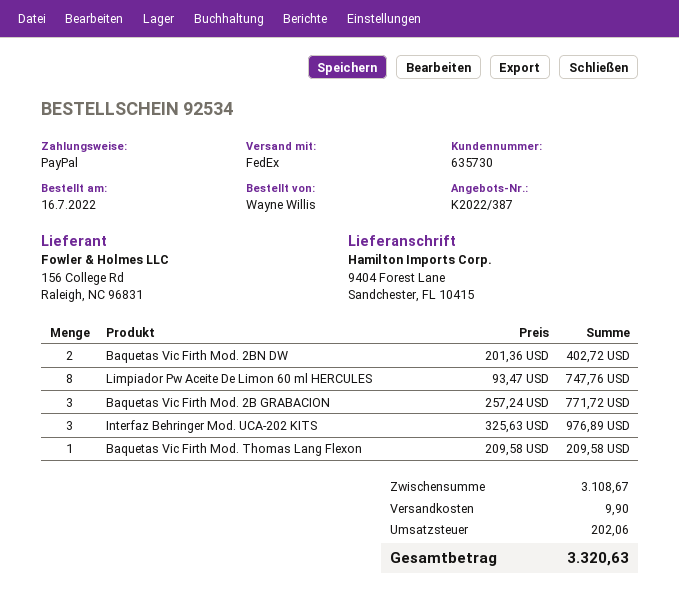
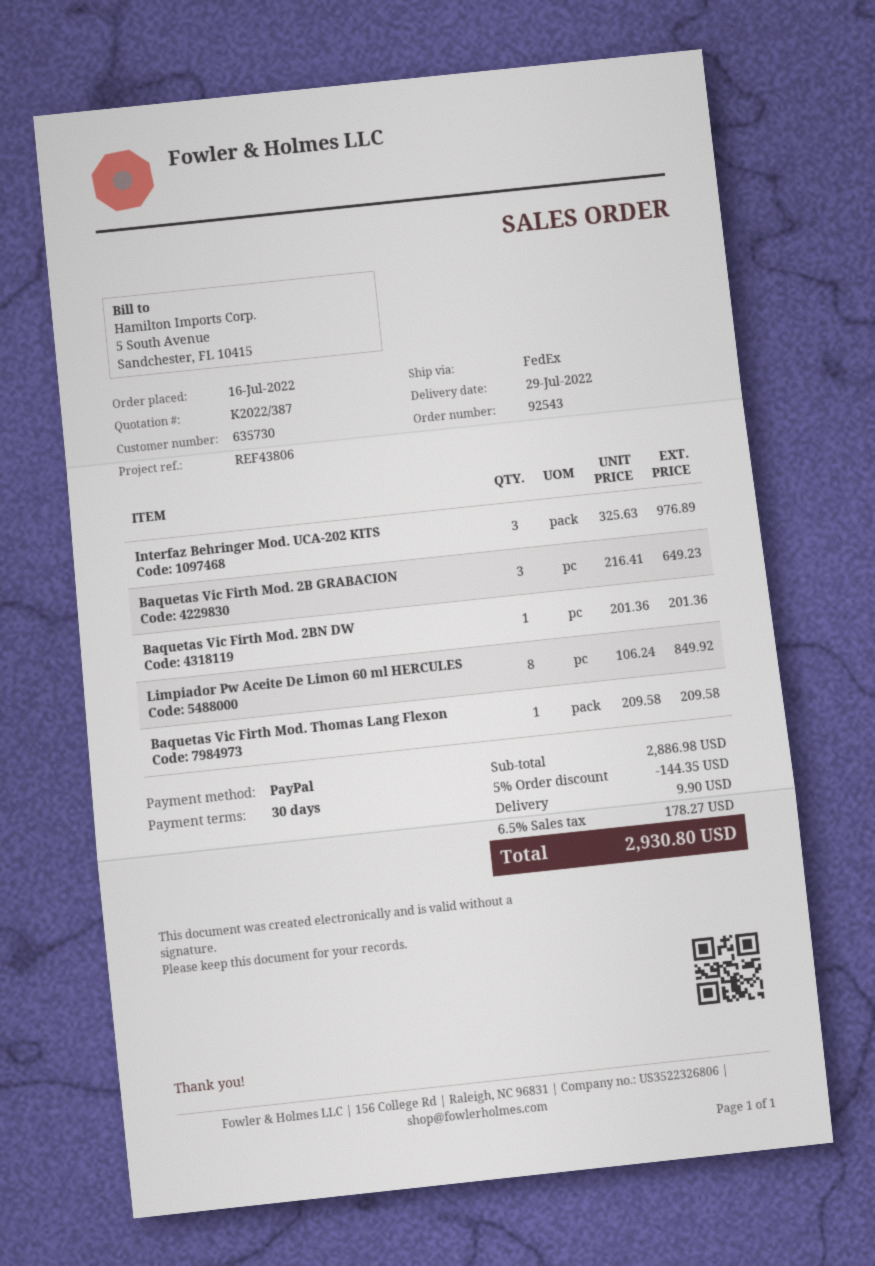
order number: 92534 -> 92543
Baquetas Vic Firth Mod. 2BN DW: 2 x 201.36 = 402.72 -> 1 x 201.36 = 201.36
Limpiador Pw Aceite De Limon 60 ml HERCULES: 8 x 93.47 = 747.76 -> 8 x 106.24 = 849.92
Baquetas Vic Firth Mod. 2B GRABACION: 3 x 257.24 = 771.72 -> 3 x 216.41 = 649.23
subtotal: 3108.67 -> 2886.98
discount: none -> 5% = 144.35
tax: 202.06 -> 178.27
total: 3320.63 -> 2930.80

